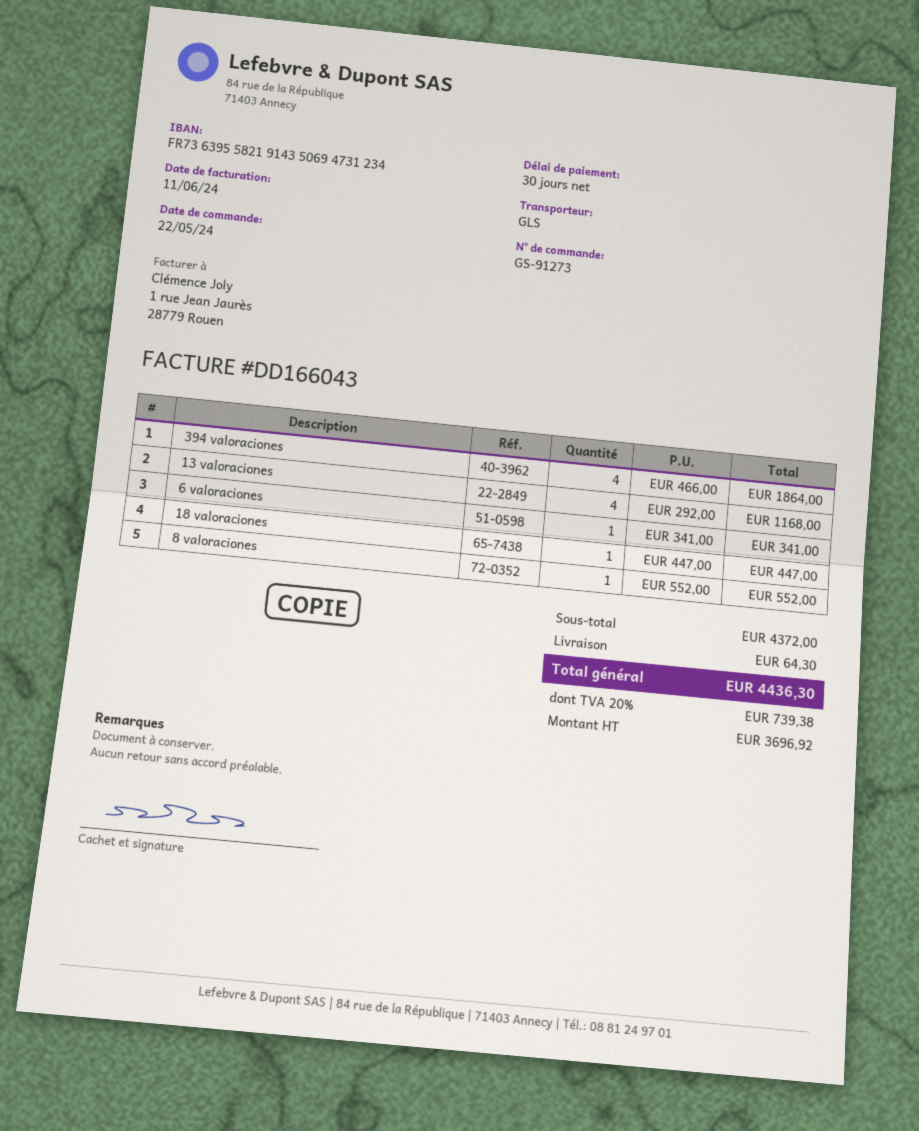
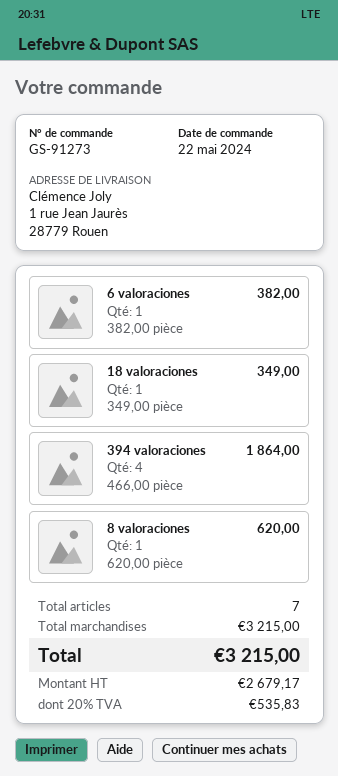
13 valoraciones: 4 x 292.00 = 1168.00 -> none
6 valoraciones: 1 x 341.00 = 341.00 -> 1 x 382.00 = 382.00
18 valoraciones: 1 x 447.00 = 447.00 -> 1 x 349.00 = 349.00
8 valoraciones: 1 x 552.00 = 552.00 -> 1 x 620.00 = 620.00
subtotal: 4372.00 -> 3215.00
shipping: 64.30 -> none
net: 3696.92 -> 2679.17
tax: 20% = 739.38 -> 20% = 535.83
total: 4436.30 -> 3215.00

